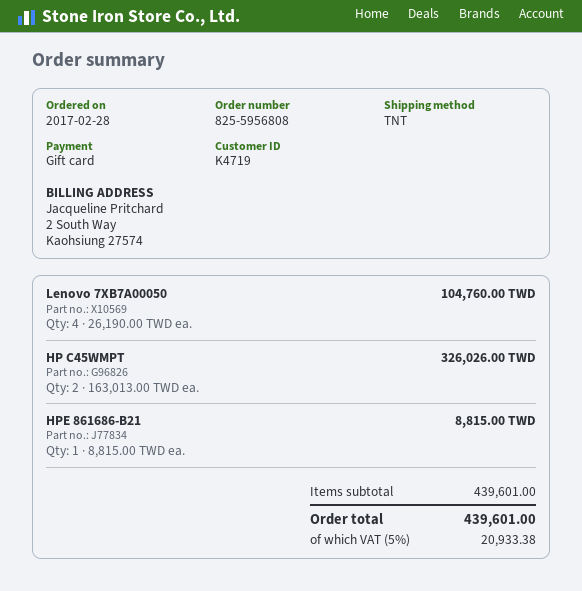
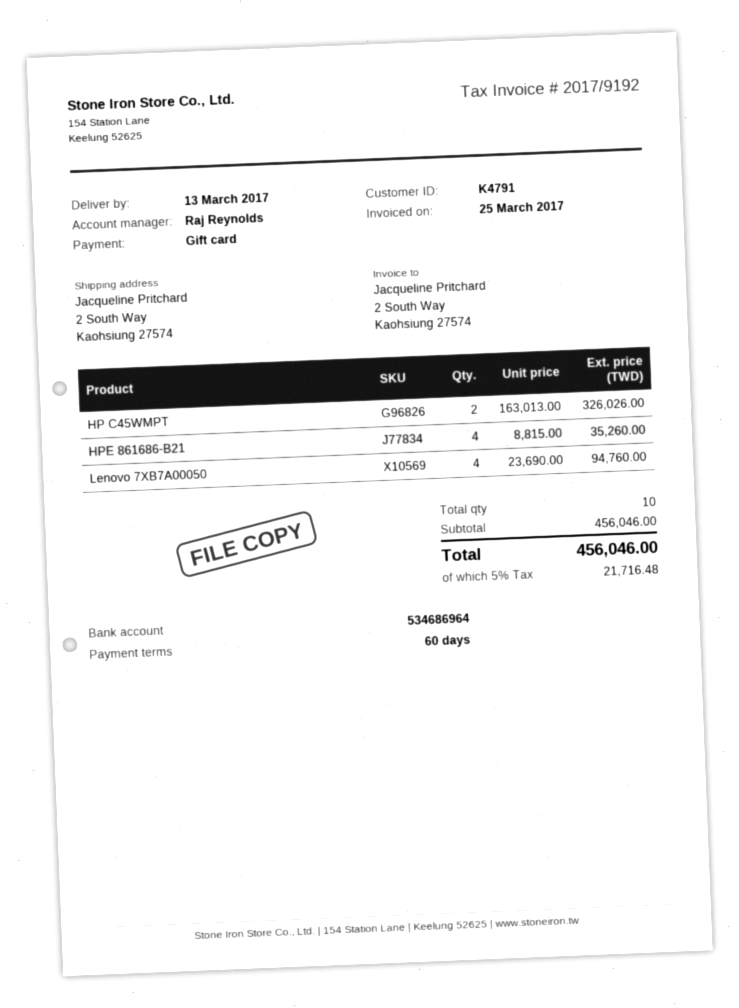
customer number: K4719 -> K4791
Lenovo 7XB7A00050: 4 x 26190.00 = 104760.00 -> 4 x 23690.00 = 94760.00
HPE 861686-B21: 1 x 8815.00 = 8815.00 -> 4 x 8815.00 = 35260.00
subtotal: 439601.00 -> 456046.00
tax: 5% = 20933.38 -> 5% = 21716.48
total: 439601.00 -> 456046.00

